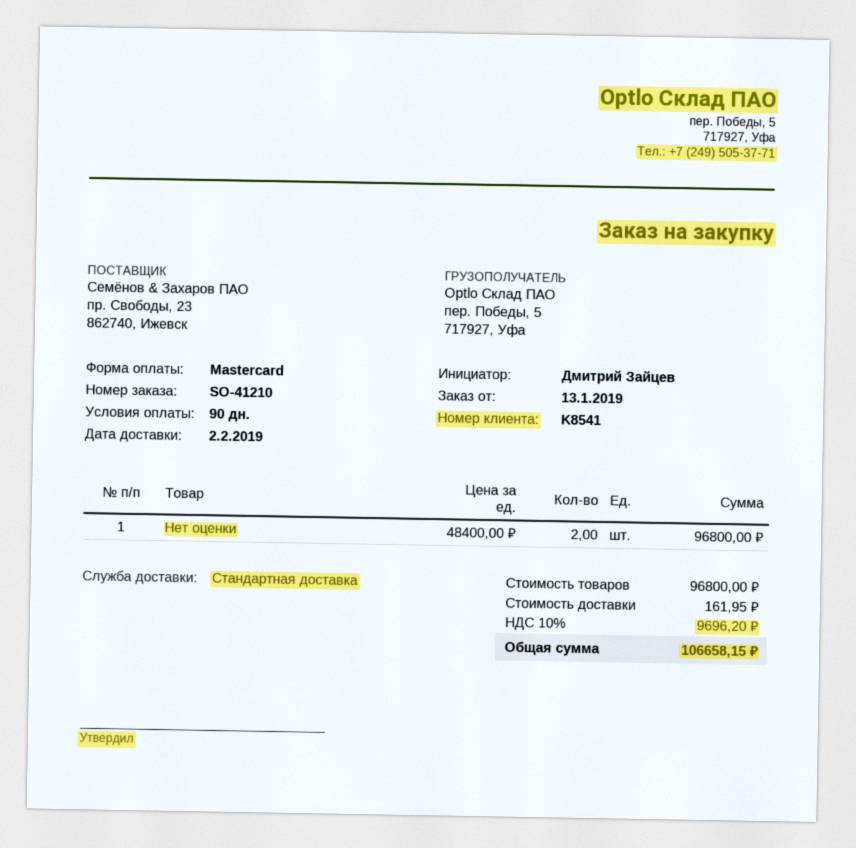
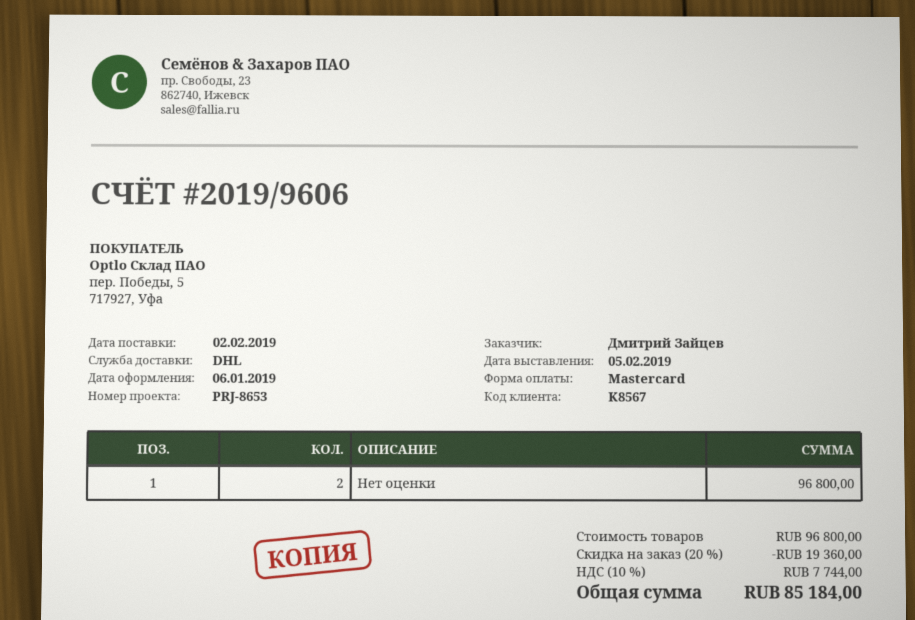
order date: 2019-01-13 -> 2019-01-06
customer number: K8541 -> K8567
shipping method: standard -> DHL
discount: none -> 20% = 19360.00
shipping: 161.95 -> none
tax: 10% = 9696.20 -> 10% = 7744.00
total: 106658.15 -> 85184.00

